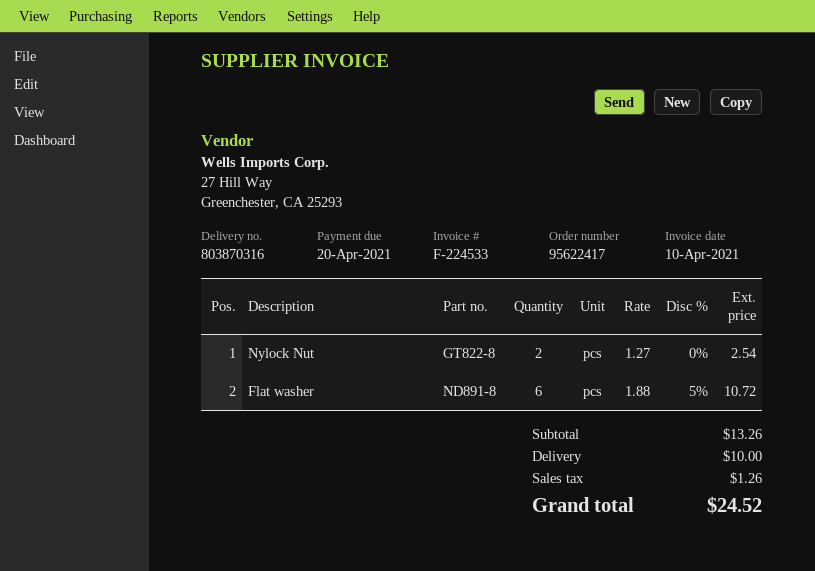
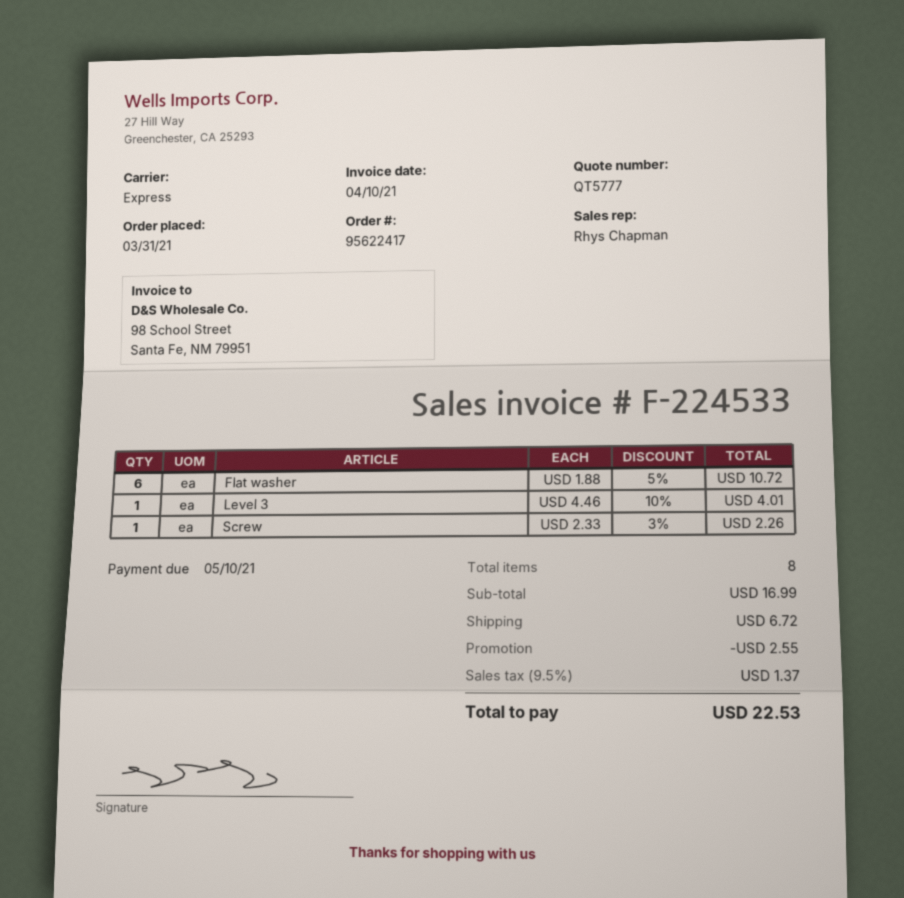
due date: 2021-04-20 -> 2021-05-10
Nylock Nut: 2 x 1.27 = 2.54 -> none
Level 3: none -> 1 x 4.46 - 10% = 4.01
Screw: none -> 1 x 2.33 - 3% = 2.26
subtotal: 13.26 -> 16.99
discount: none -> 2.55
shipping: 10.00 -> 6.72
tax: 1.26 -> 1.37
total: 24.52 -> 22.53

